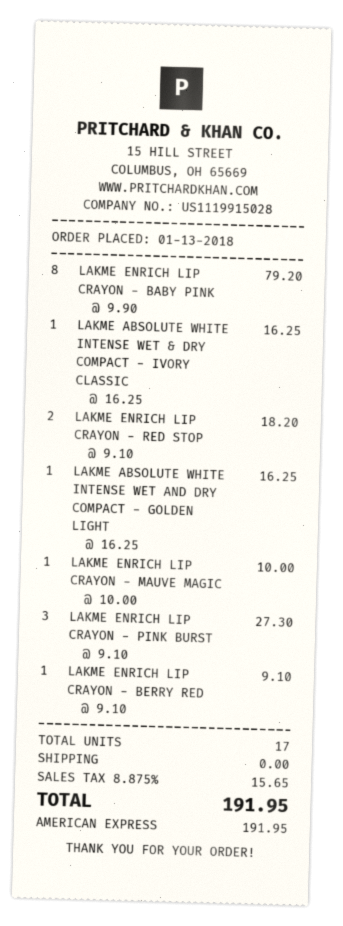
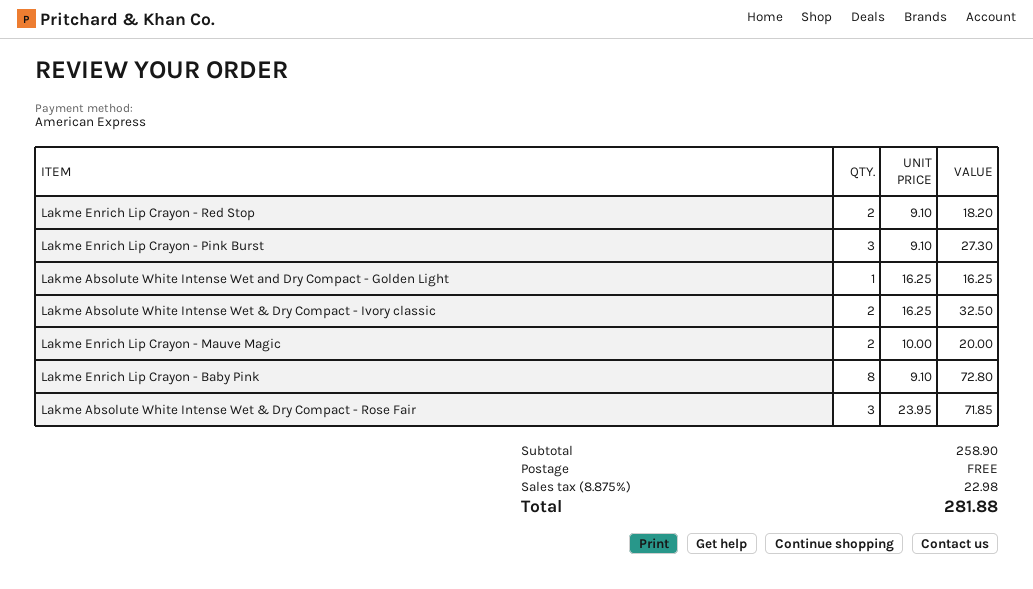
LAKME ENRICH LIP CRAYON - BABY PINK: 8 x 9.90 = 79.20 -> 8 x 9.10 = 72.80
LAKME ABSOLUTE WHITE INTENSE WET & DRY COMPACT - IVORY CLASSIC: 1 x 16.25 = 16.25 -> 2 x 16.25 = 32.50
LAKME ENRICH LIP CRAYON - MAUVE MAGIC: 1 x 10.00 = 10.00 -> 2 x 10.00 = 20.00
LAKME ENRICH LIP CRAYON - BERRY RED: 1 x 9.10 = 9.10 -> none
Lakme Absolute White Intense Wet & Dry Compact - Rose Fair: none -> 3 x 23.95 = 71.85
tax: 8.875% = 15.65 -> 8.875% = 22.98
total: 191.95 -> 281.88

